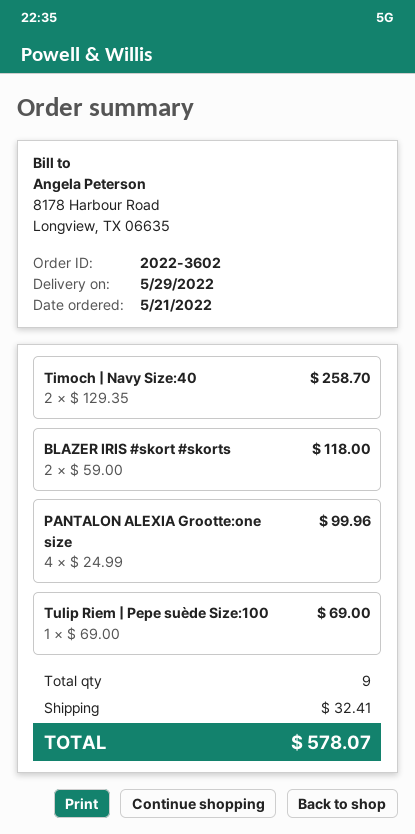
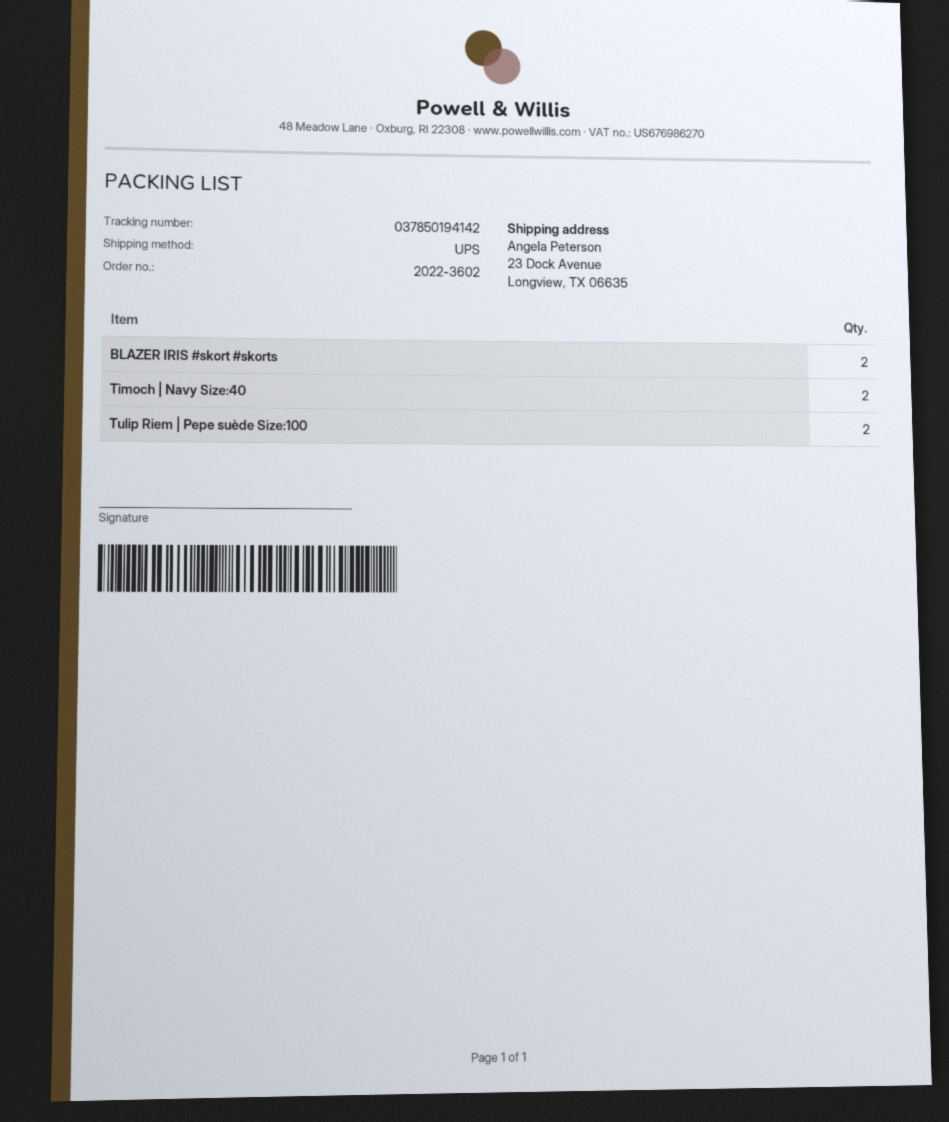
PANTALON ALEXIA Grootte:one size: 4 -> none
Tulip Riem | Pepe suède Size:100: 1 -> 2

